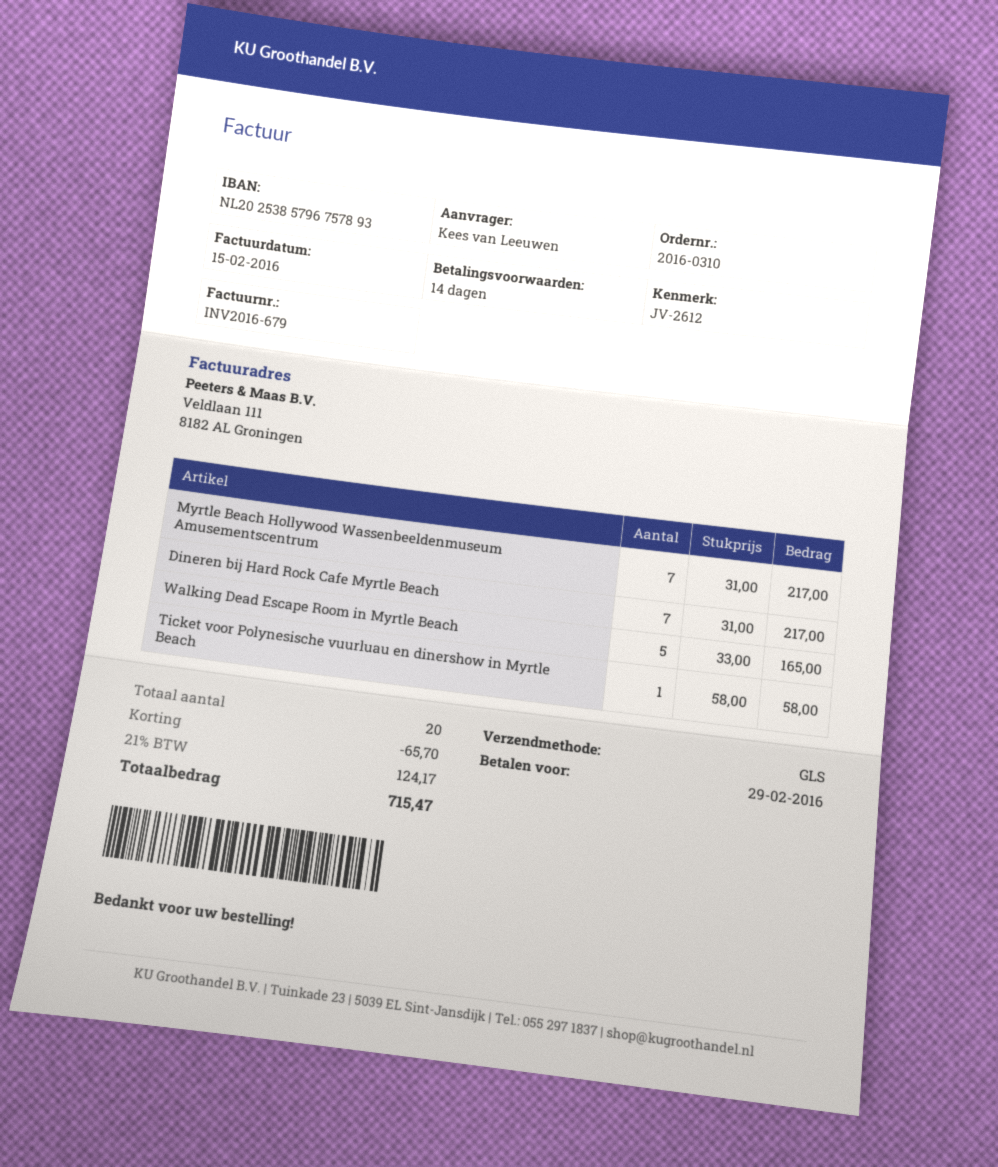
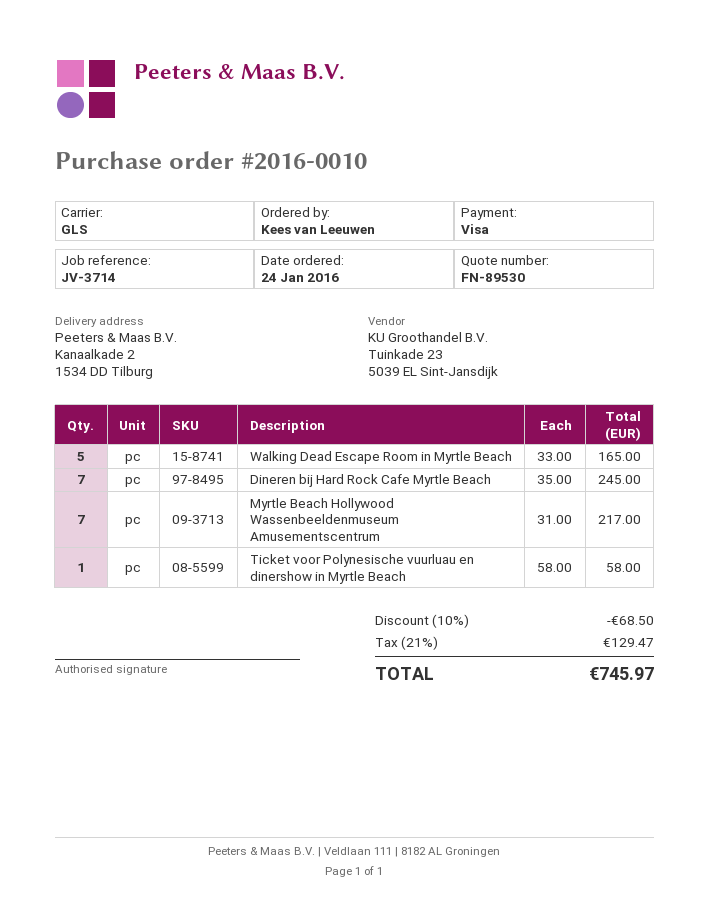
order number: 2016-0310 -> 2016-0010
reference: JV-2612 -> JV-3714
Dineren bij Hard Rock Cafe Myrtle Beach: 7 x 31.00 = 217.00 -> 7 x 35.00 = 245.00
discount: 65.70 -> 68.50
tax: 21% = 124.17 -> 21% = 129.47
total: 715.47 -> 745.97

